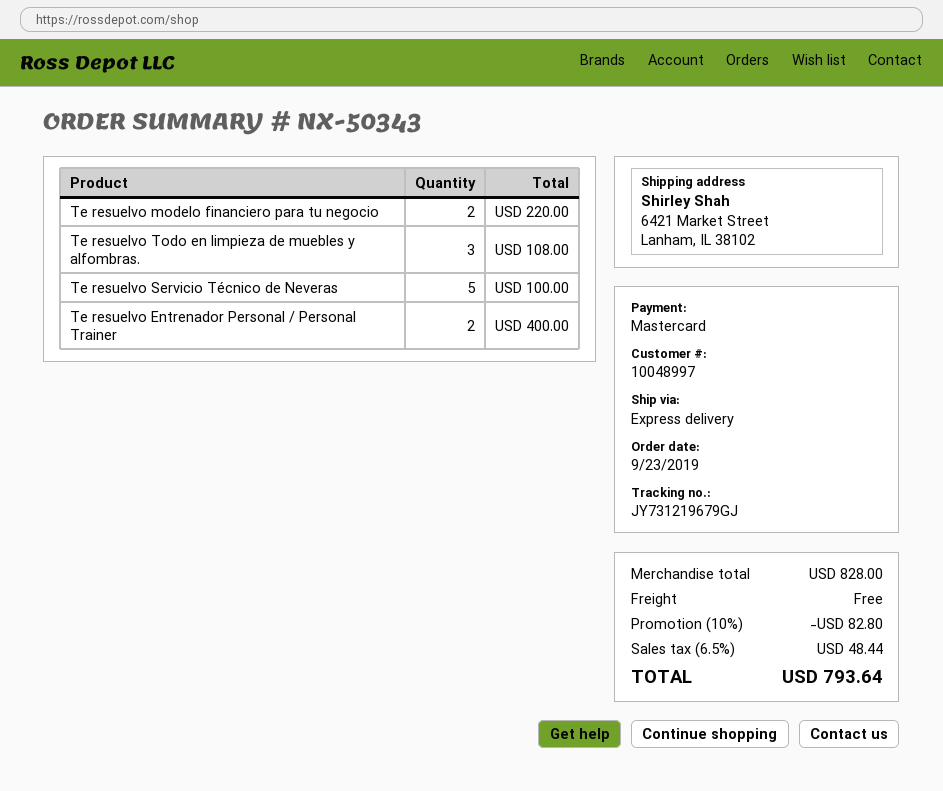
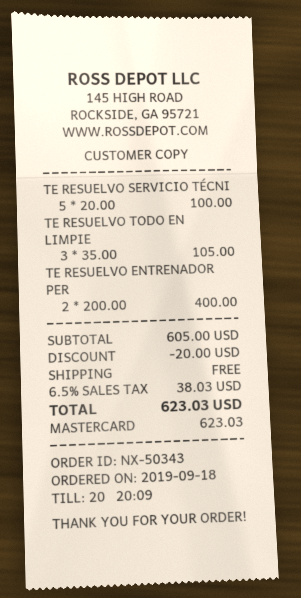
order date: 2019-09-23 -> 2019-09-18
Te resuelvo modelo financiero para tu negocio: 2 for 220.00 -> none
Te resuelvo Todo en limpieza de muebles y alfombras.: 3 for 108.00 -> 3 for 105.00
subtotal: 828.00 -> 605.00
discount: 82.80 -> 20.00
tax: 6.5% = 48.44 -> 6.5% = 38.03
total: 793.64 -> 623.03

